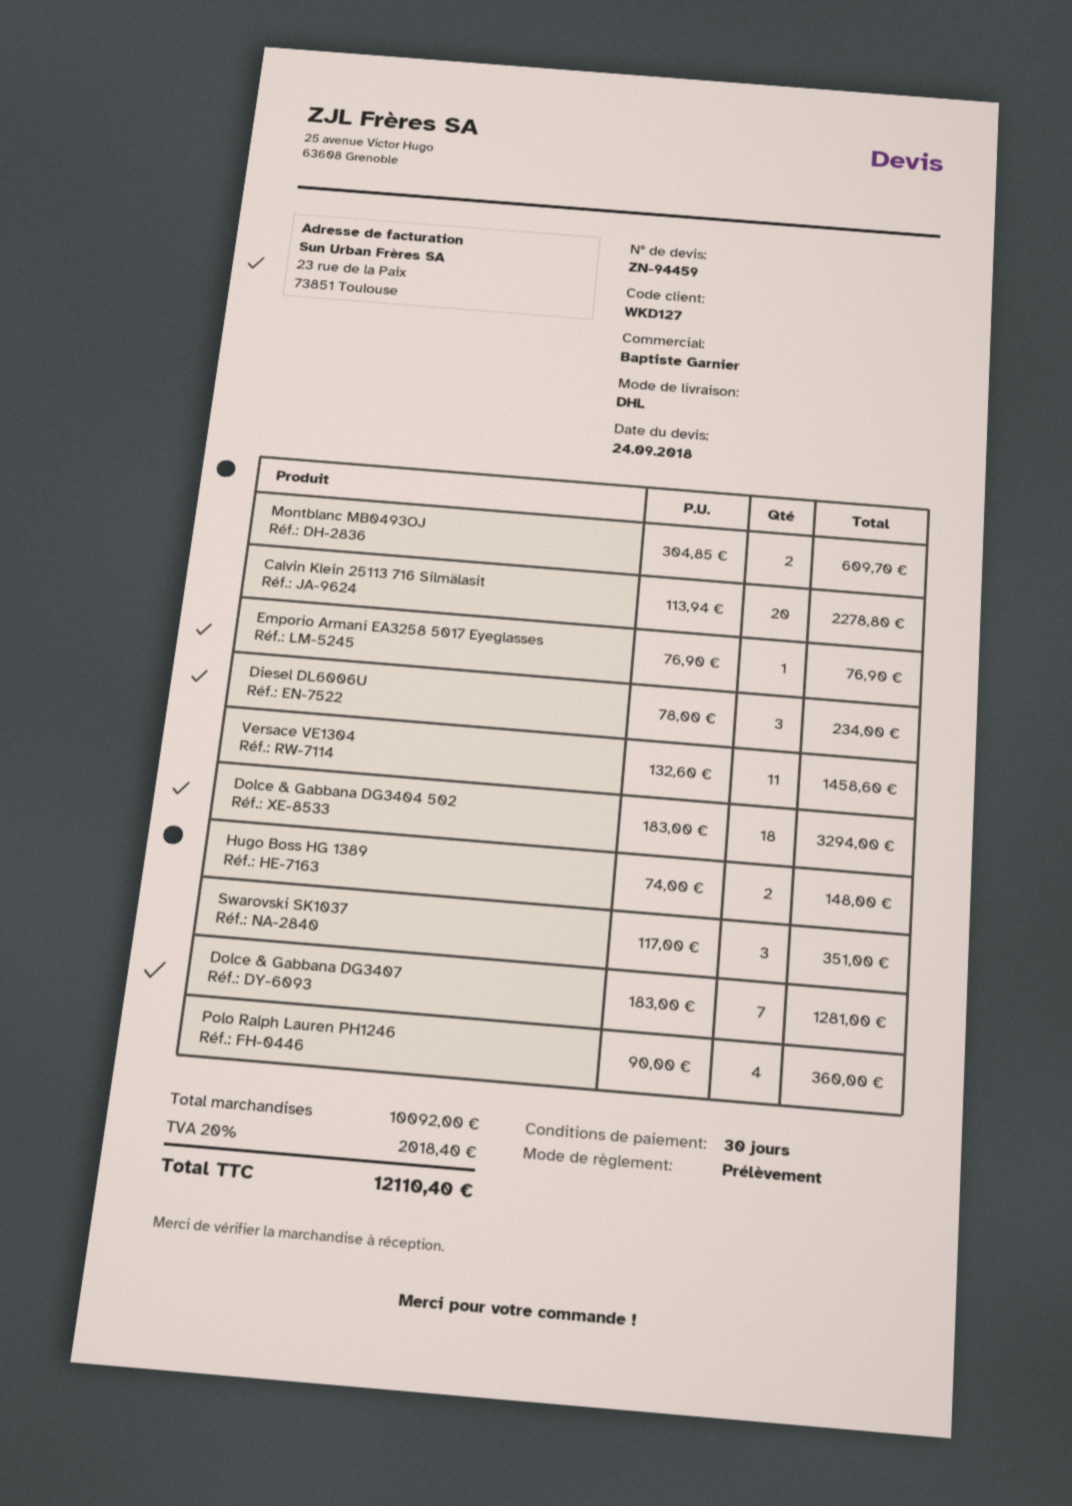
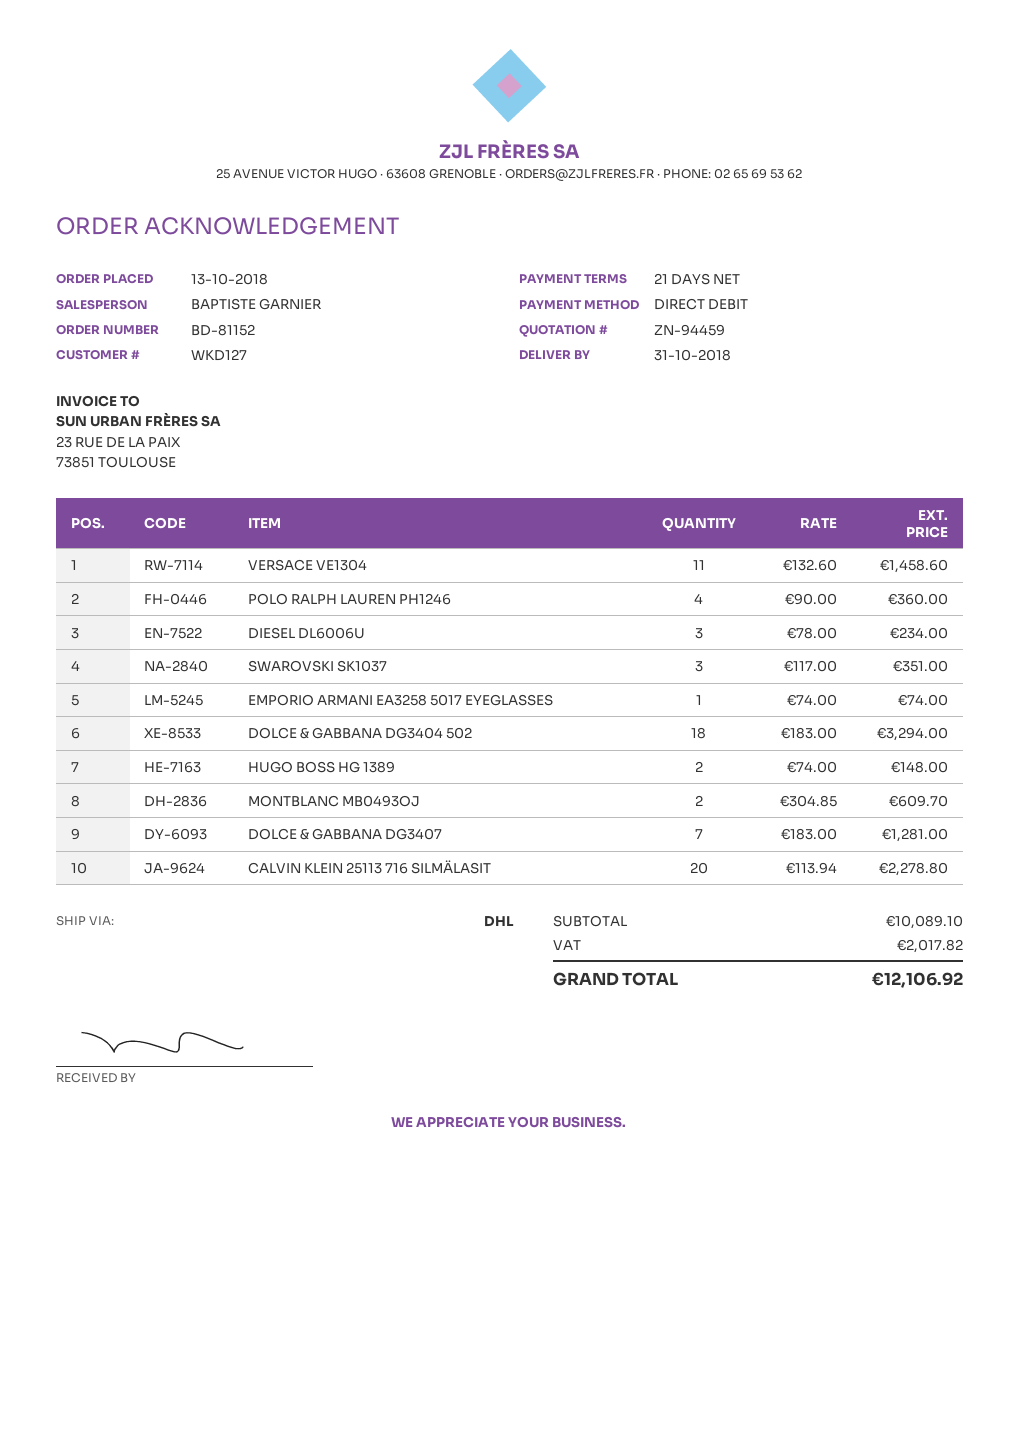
payment terms: 30 days -> 21 days
Emporio Armani EA3258 5017 Eyeglasses: 1 x 76.90 = 76.90 -> 1 x 74.00 = 74.00
subtotal: 10092.00 -> 10089.10
tax: 2018.40 -> 2017.82
total: 12110.40 -> 12106.92

